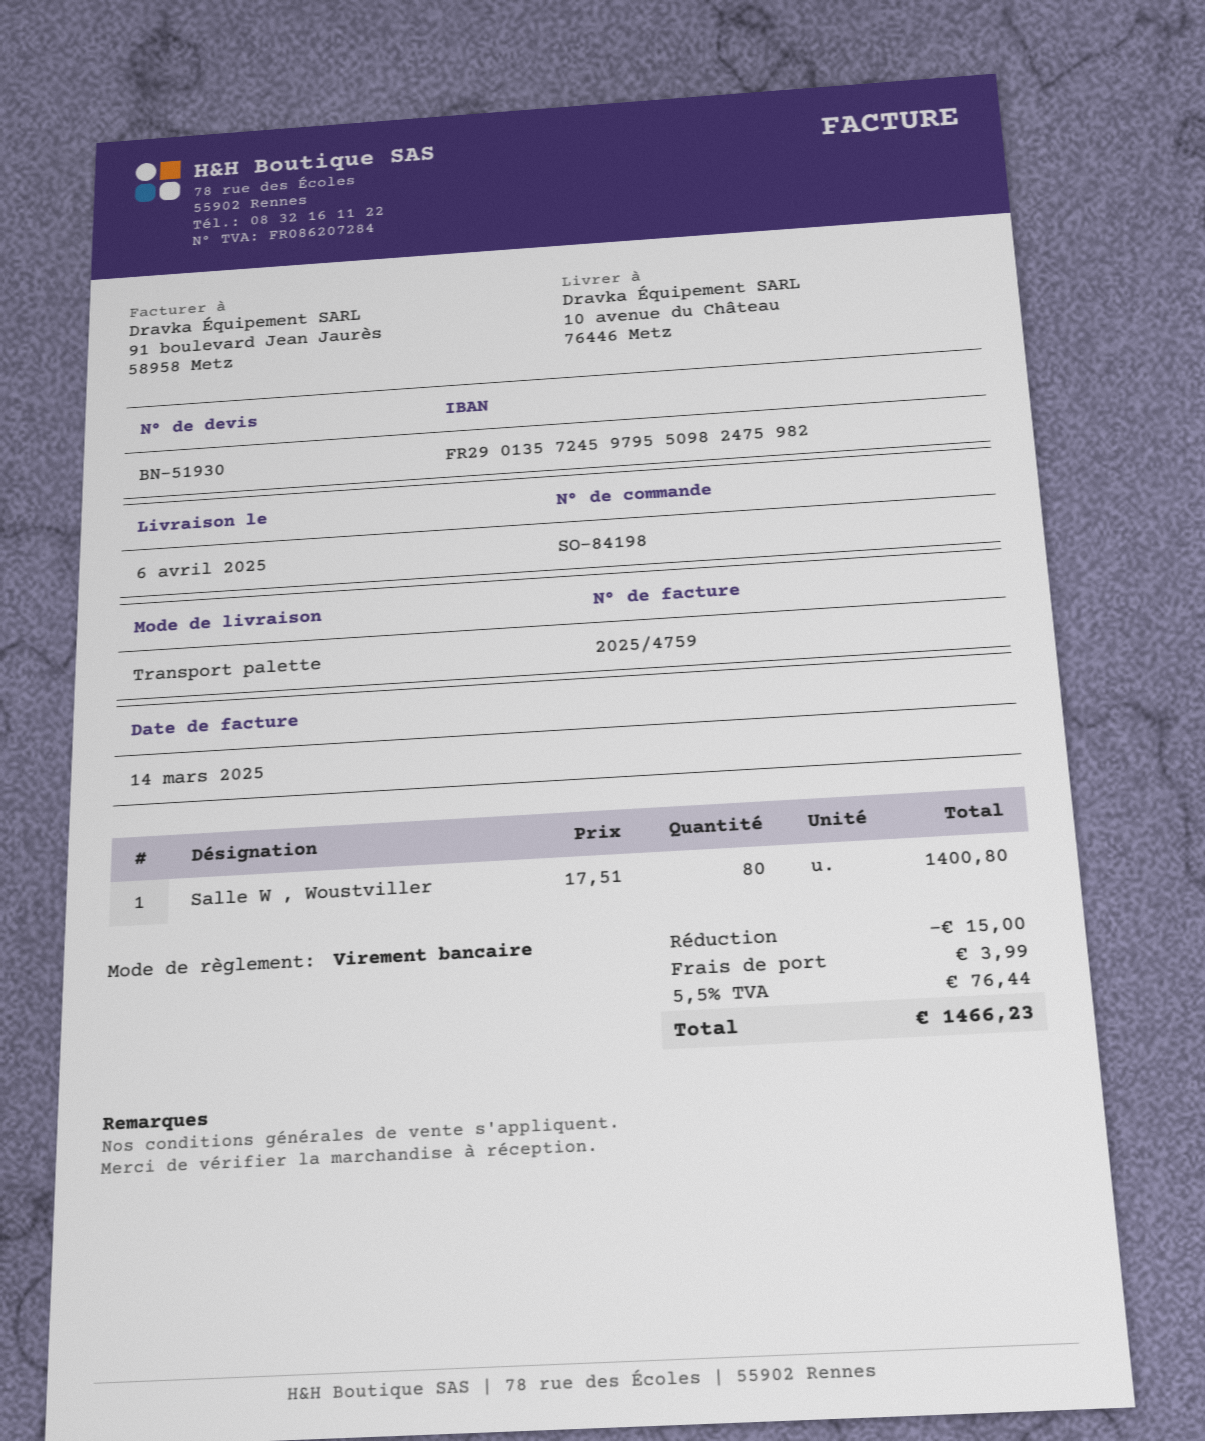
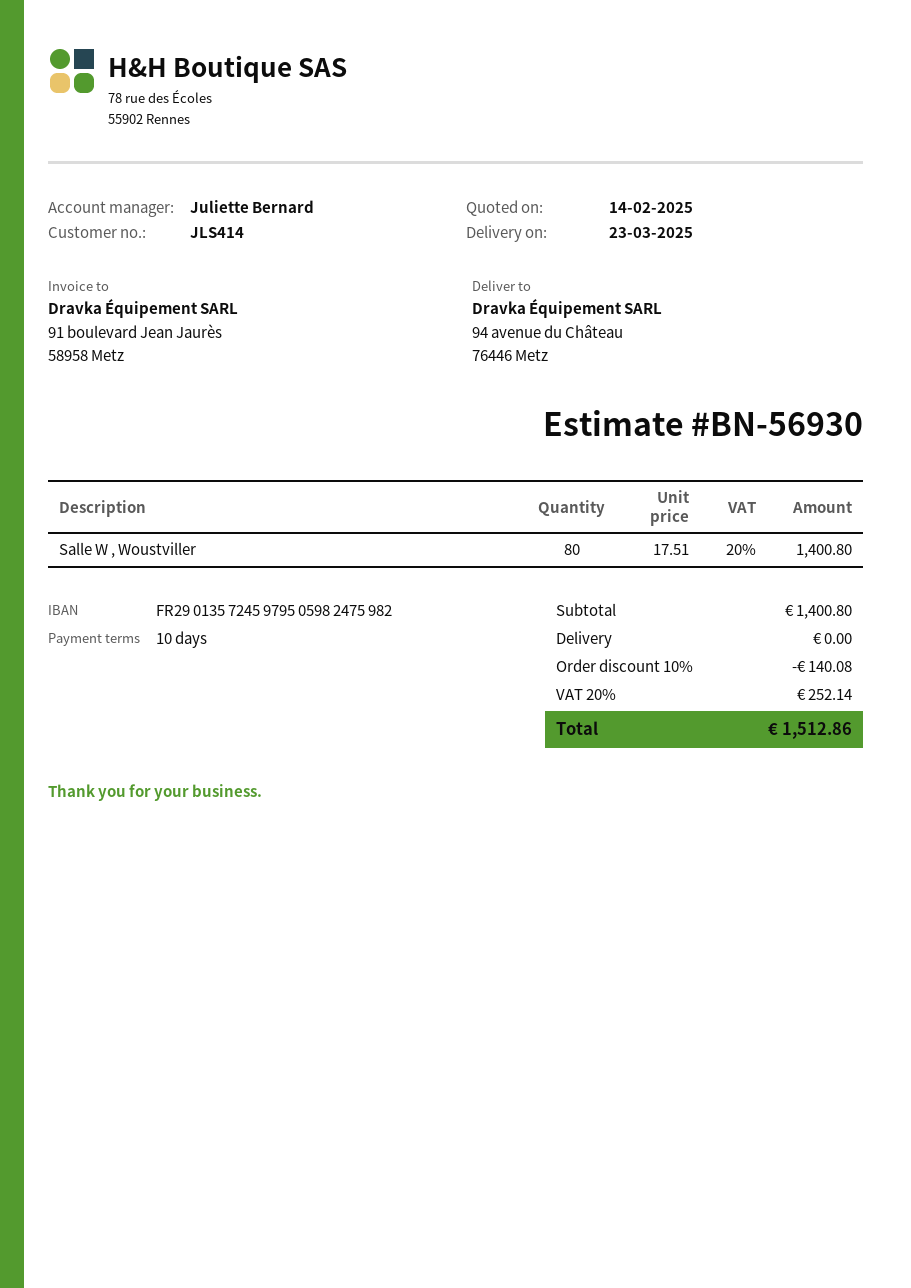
quote number: BN-51930 -> BN-56930
delivery date: 2025-04-06 -> 2025-03-23
bank account: FR2901357245979550982475982 -> FR2901357245979505982475982
ship to: 10 avenue du Château, 76446 Metz -> 94 avenue du Château, 76446 Metz
discount: 15.00 -> 140.08
shipping: 3.99 -> 0.00
tax: 5.5% = 76.44 -> 20% = 252.14
total: 1466.23 -> 1512.86

